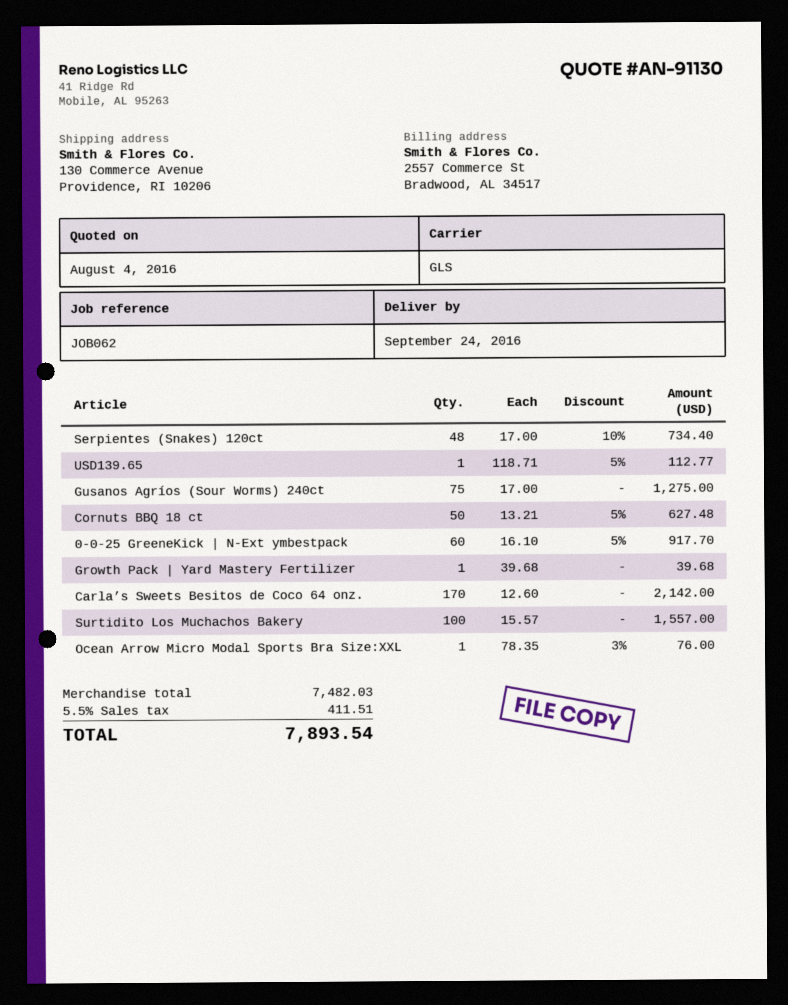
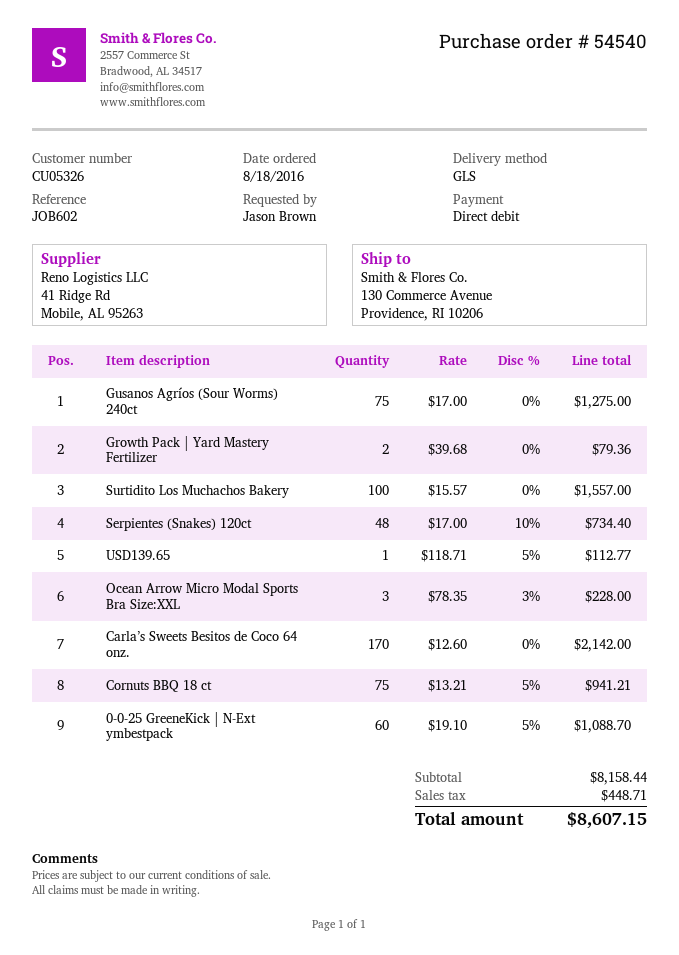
reference: JOB062 -> JOB602
Cornuts BBQ 18 ct: 50 x 13.21 - 5% = 627.48 -> 75 x 13.21 - 5% = 941.21
0-0-25 GreeneKick | N-Ext ymbestpack: 60 x 16.10 - 5% = 917.70 -> 60 x 19.10 - 5% = 1088.70
Growth Pack | Yard Mastery Fertilizer: 1 x 39.68 = 39.68 -> 2 x 39.68 = 79.36
Ocean Arrow Micro Modal Sports Bra Size:XXL: 1 x 78.35 - 3% = 76.00 -> 3 x 78.35 - 3% = 228.00
subtotal: 7482.03 -> 8158.44
tax: 411.51 -> 448.71
total: 7893.54 -> 8607.15

